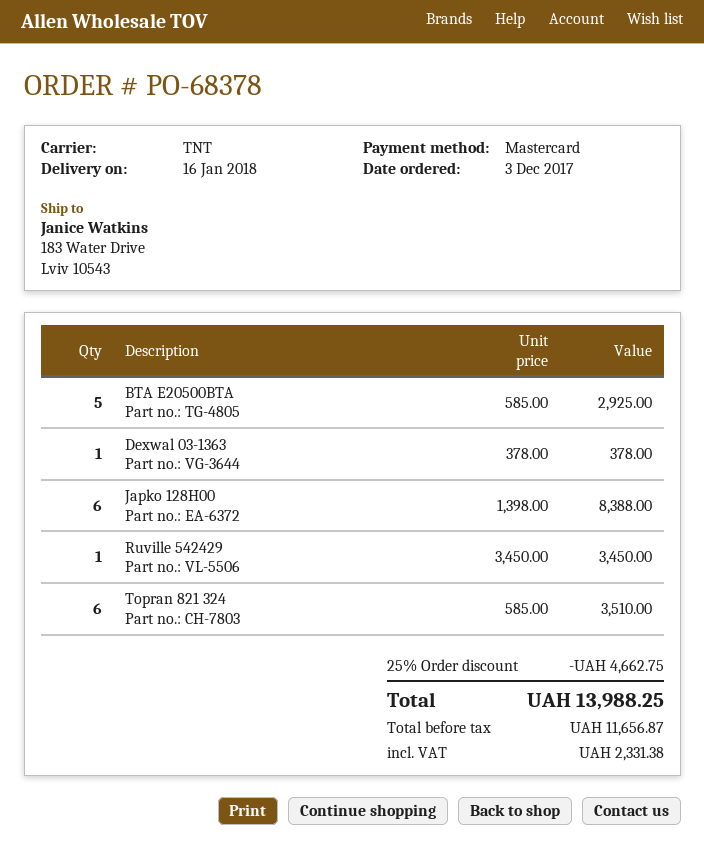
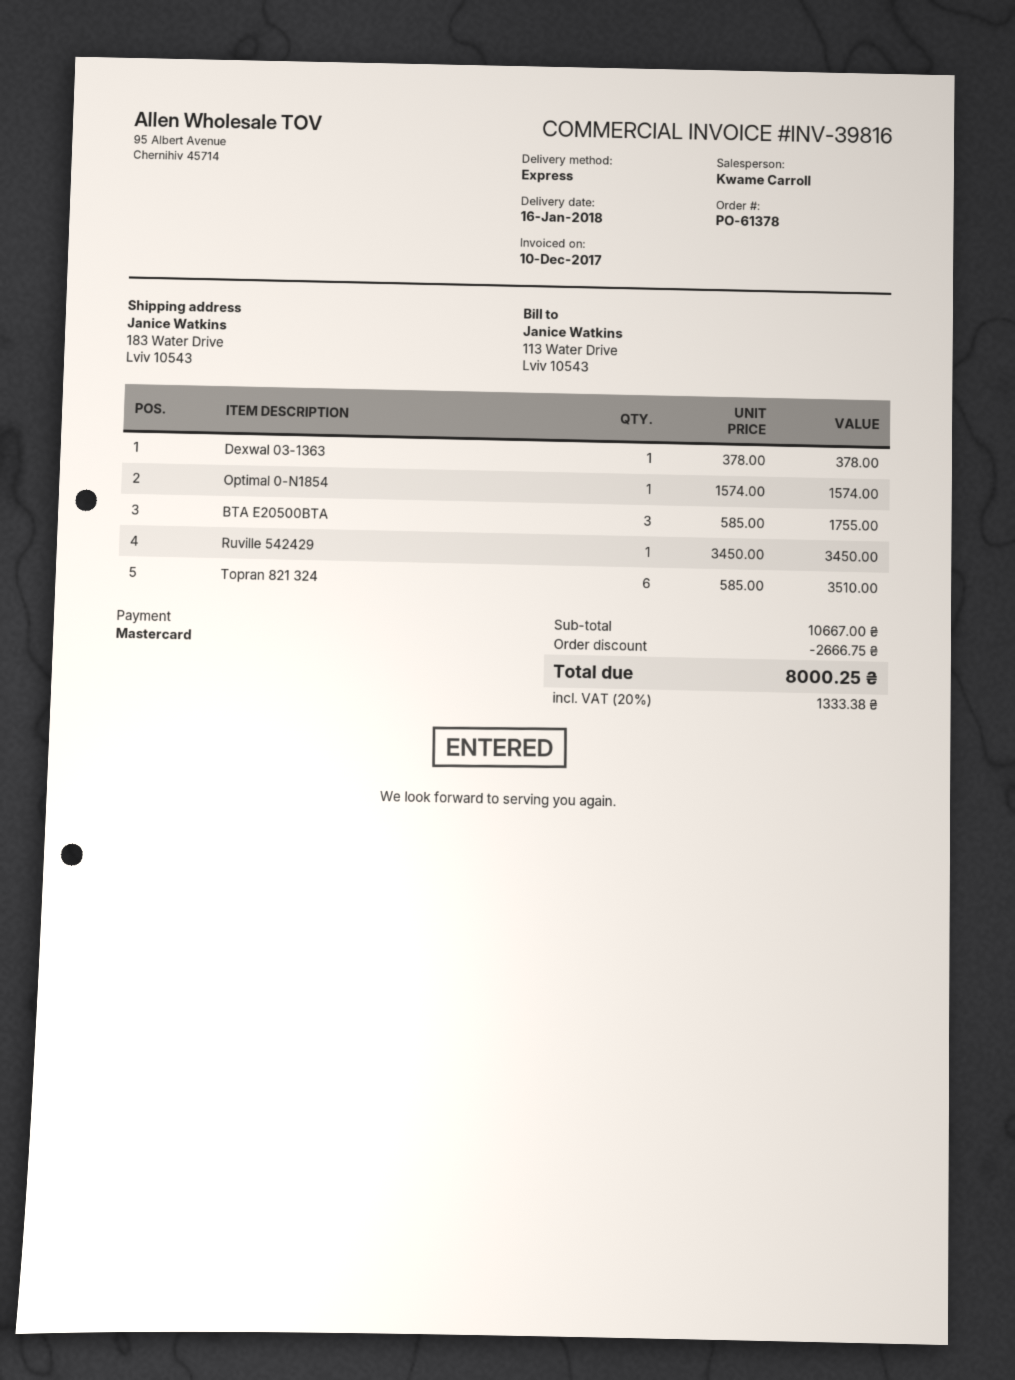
order number: PO-68378 -> PO-61378
shipping method: TNT -> express
BTA E20500BTA: 5 x 585.00 = 2925.00 -> 3 x 585.00 = 1755.00
Japko 128H00: 6 x 1398.00 = 8388.00 -> none
Optimal 0-N1854: none -> 1 x 1574.00 = 1574.00
discount: 4662.75 -> 2666.75
tax: 2331.38 -> 1333.38
total: 13988.25 -> 8000.25

